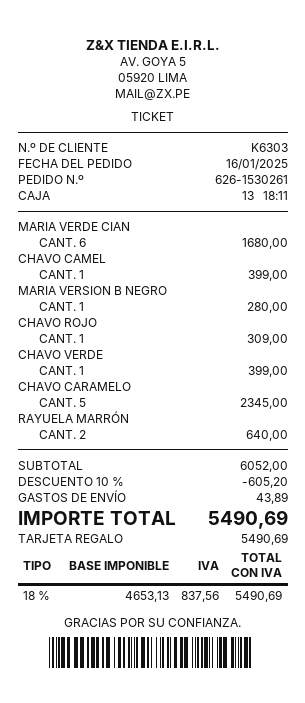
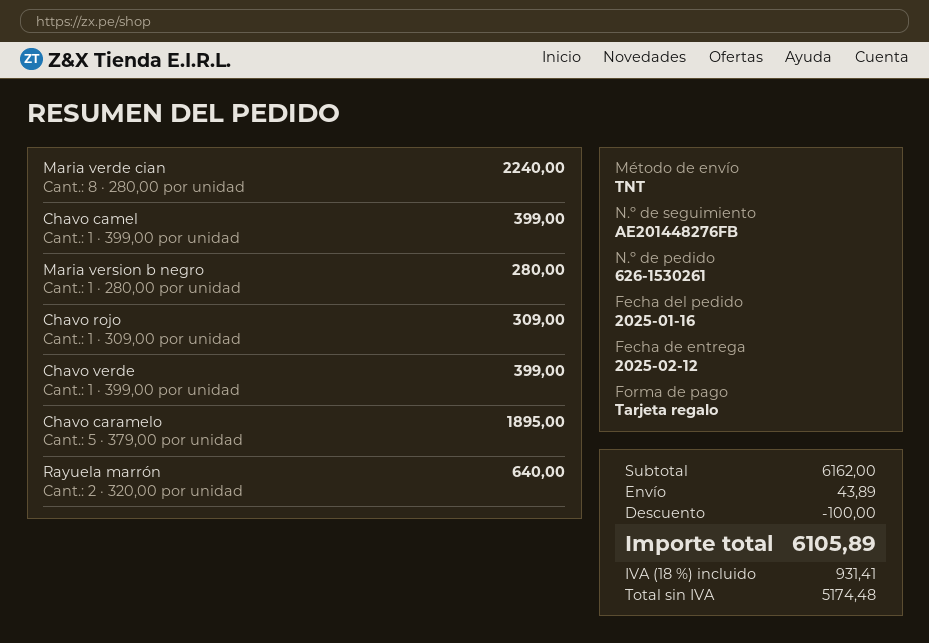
MARIA VERDE CIAN: 6 for 1680.00 -> 8 for 2240.00
CHAVO CARAMELO: 5 for 2345.00 -> 5 for 1895.00
subtotal: 6052.00 -> 6162.00
discount: 605.20 -> 100.00
net: 4653.13 -> 5174.48
tax: 18% = 837.56 -> 18% = 931.41
total: 5490.69 -> 6105.89

